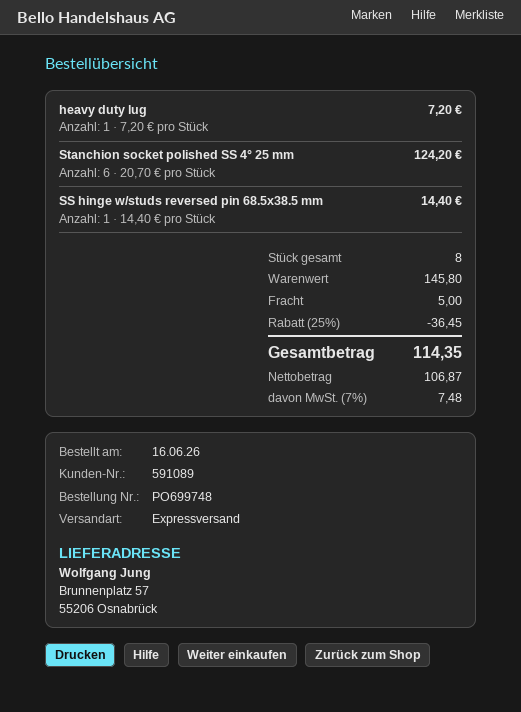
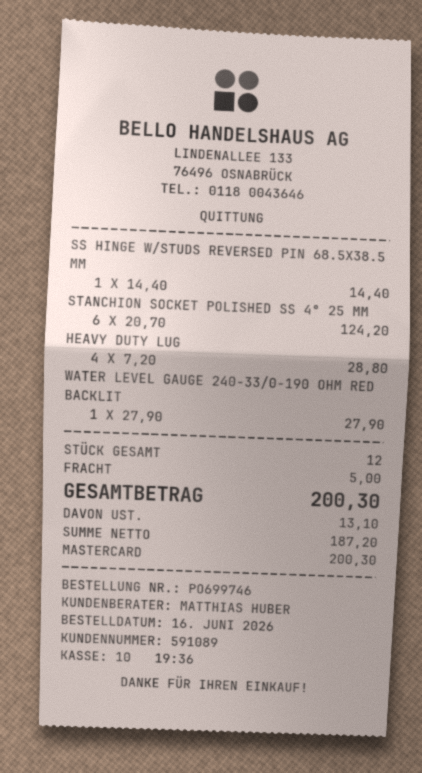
order number: PO699748 -> PO699746
heavy duty lug: 1 x 7.20 = 7.20 -> 4 x 7.20 = 28.80
WATER LEVEL GAUGE 240-33/0-190 OHM RED BACKLIT: none -> 1 x 27.90 = 27.90
total quantity: 8 -> 12
discount: 25% = 36.45 -> none
net: 106.87 -> 187.20
tax: 7.48 -> 13.10
total: 114.35 -> 200.30

